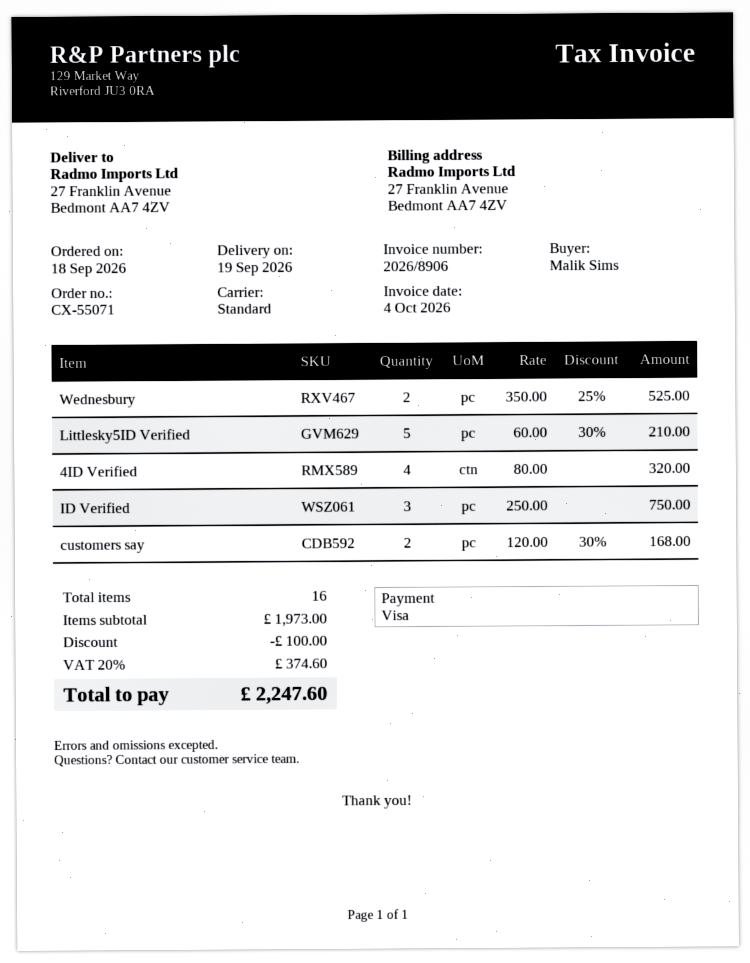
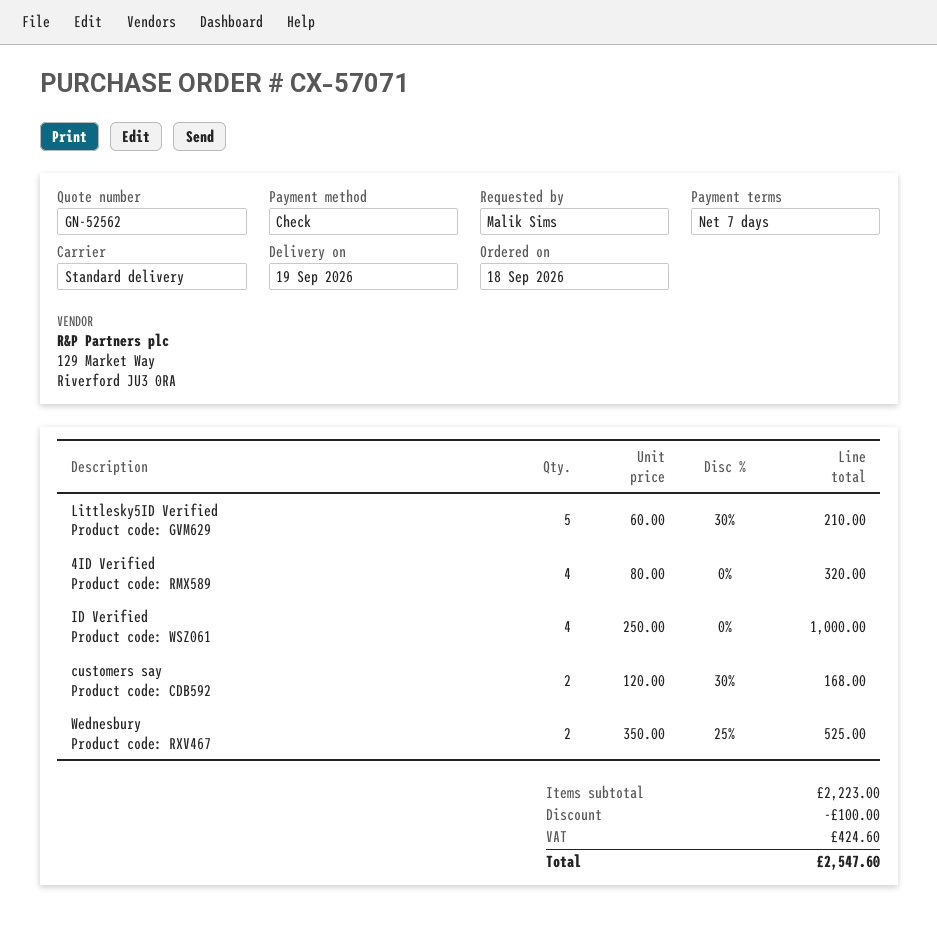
order number: CX-55071 -> CX-57071
payment method: Visa -> cheque
ID Verified: 3 x 250.00 = 750.00 -> 4 x 250.00 = 1000.00
subtotal: 1973.00 -> 2223.00
tax: 374.60 -> 424.60
total: 2247.60 -> 2547.60

